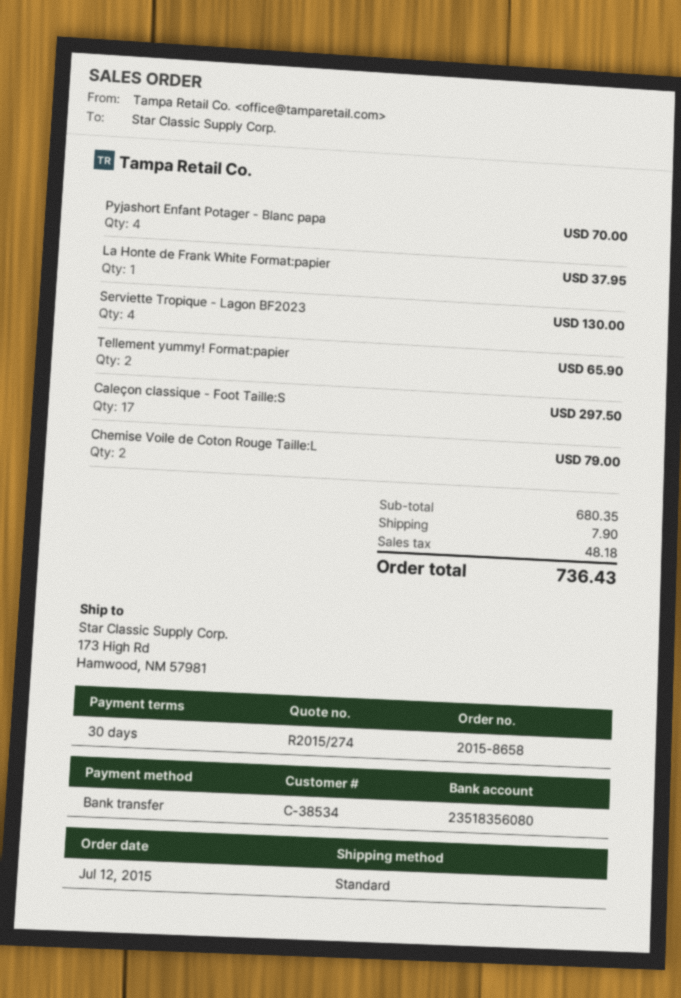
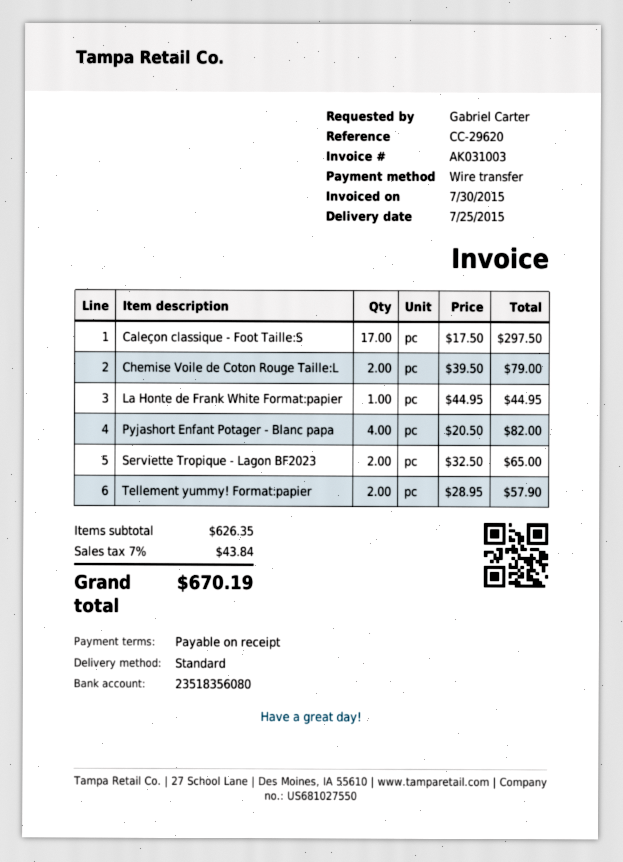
payment terms: 30 days -> on receipt
Pyjashort Enfant Potager - Blanc papa: 4 for 70.00 -> 4 for 82.00
La Honte de Frank White Format:papier: 1 for 37.95 -> 1 for 44.95
Serviette Tropique - Lagon BF2023: 4 for 130.00 -> 2 for 65.00
Tellement yummy! Format:papier: 2 for 65.90 -> 2 for 57.90
subtotal: 680.35 -> 626.35
shipping: 7.90 -> none
tax: 48.18 -> 43.84
total: 736.43 -> 670.19

